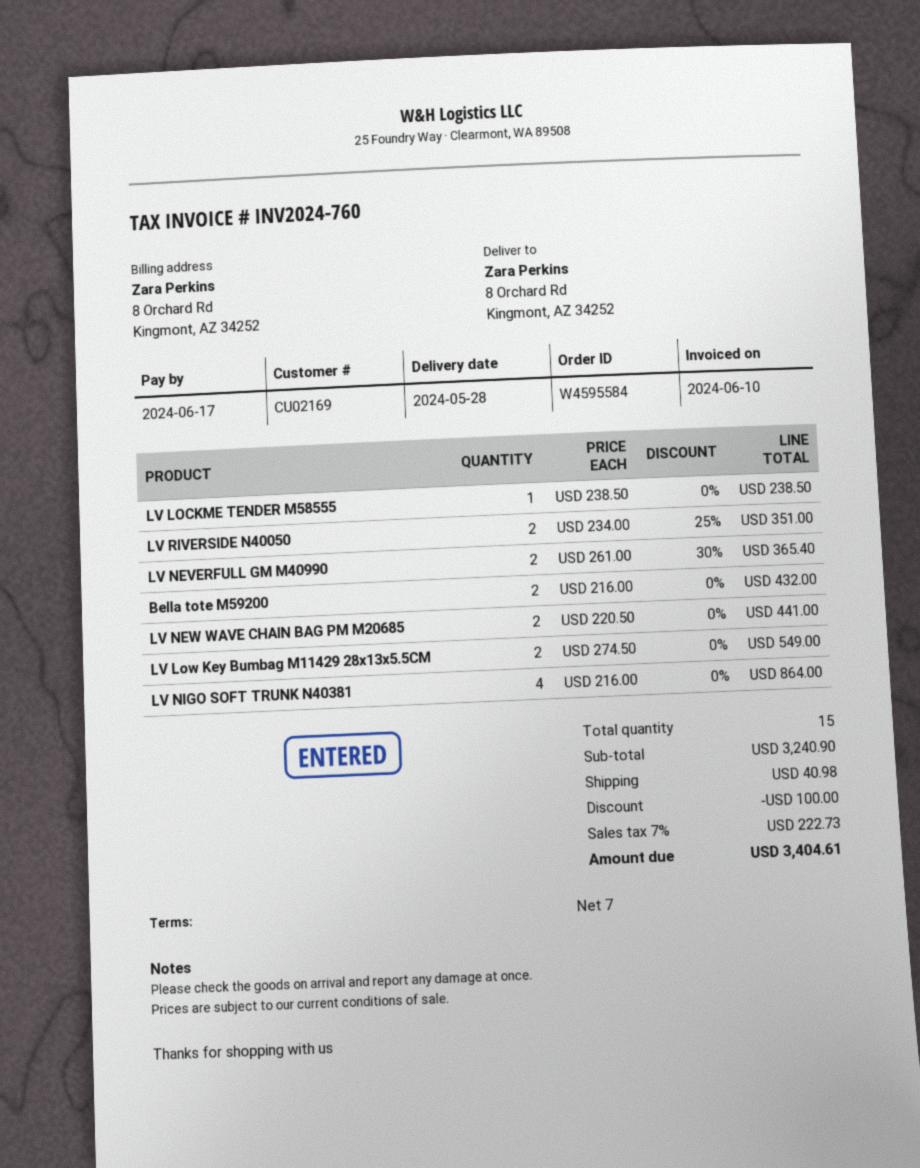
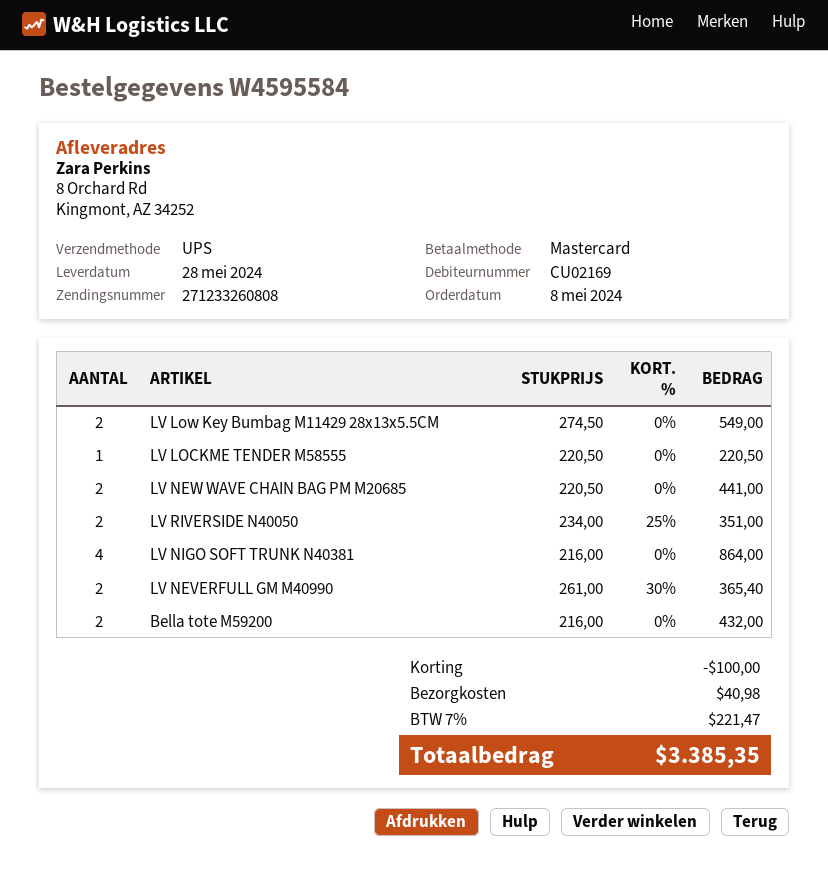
LV LOCKME TENDER M58555: 1 x 238.50 = 238.50 -> 1 x 220.50 = 220.50
tax: 7% = 222.73 -> 7% = 221.47
total: 3404.61 -> 3385.35

